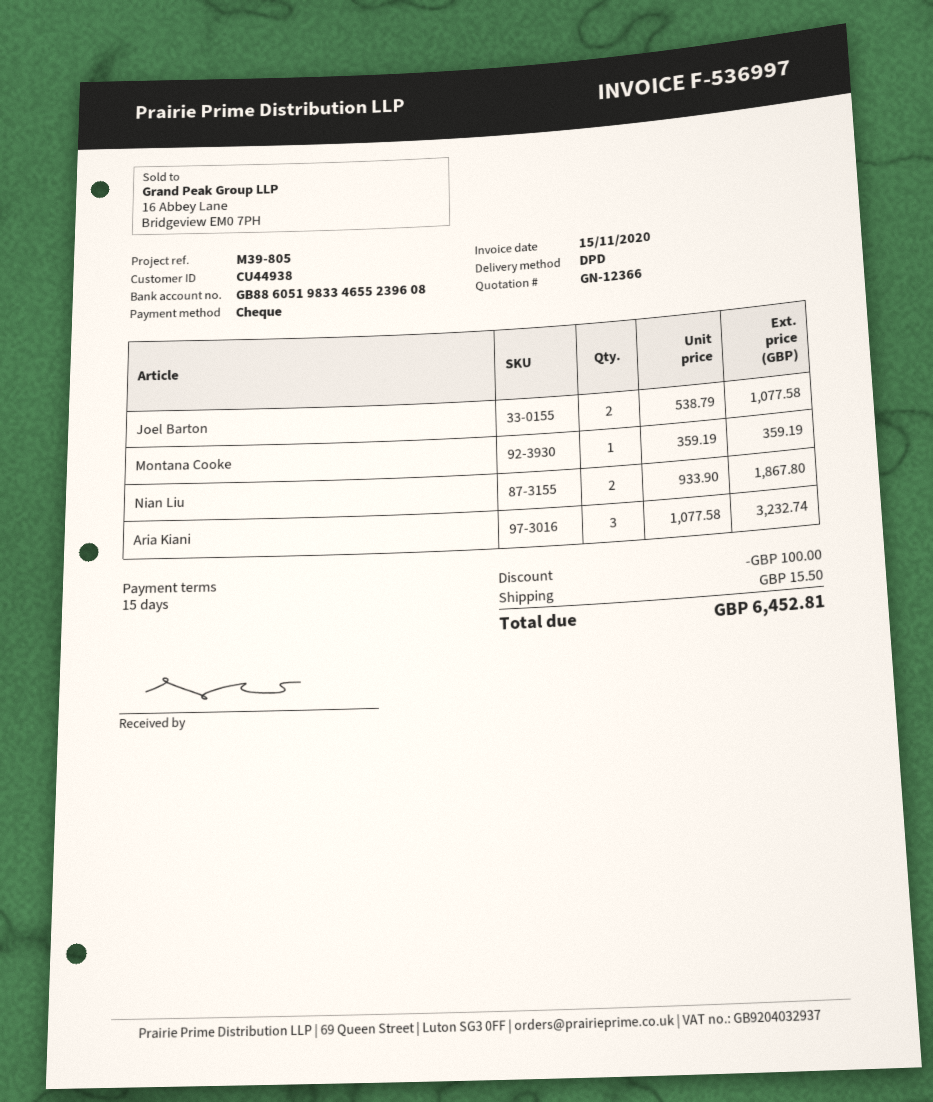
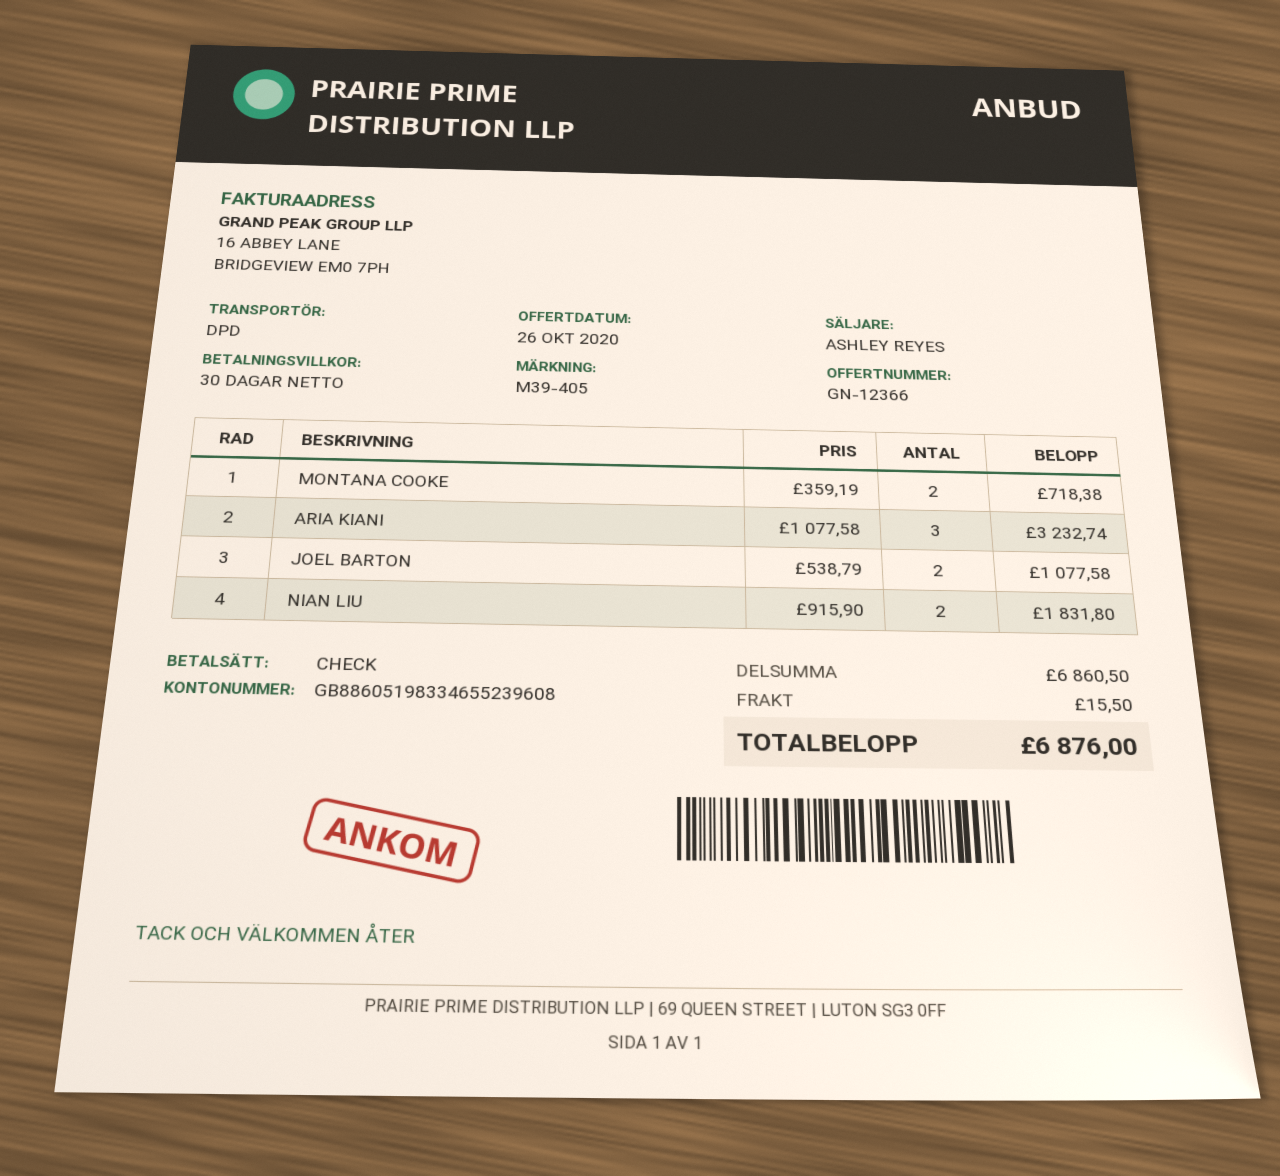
payment terms: 15 days -> 30 days
reference: M39-805 -> M39-405
Montana Cooke: 1 x 359.19 = 359.19 -> 2 x 359.19 = 718.38
Nian Liu: 2 x 933.90 = 1867.80 -> 2 x 915.90 = 1831.80
discount: 100.00 -> none
total: 6452.81 -> 6876.00

